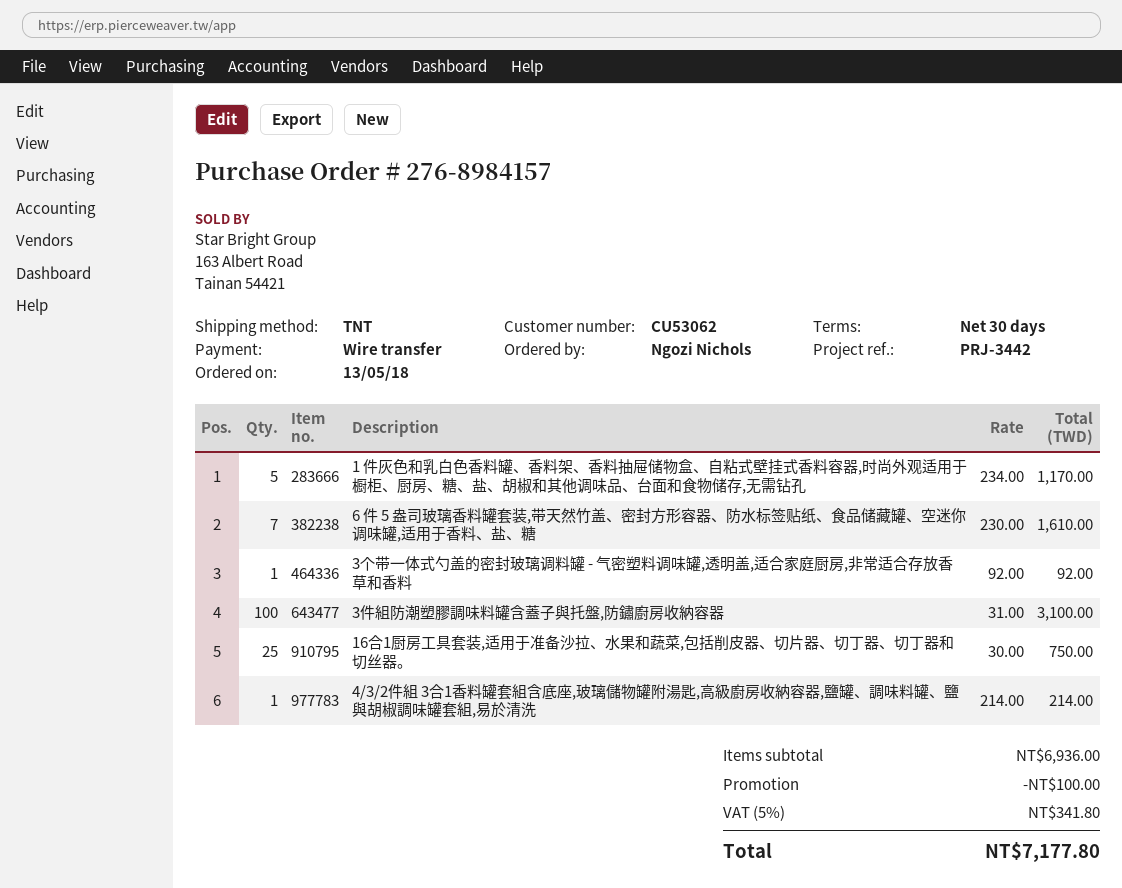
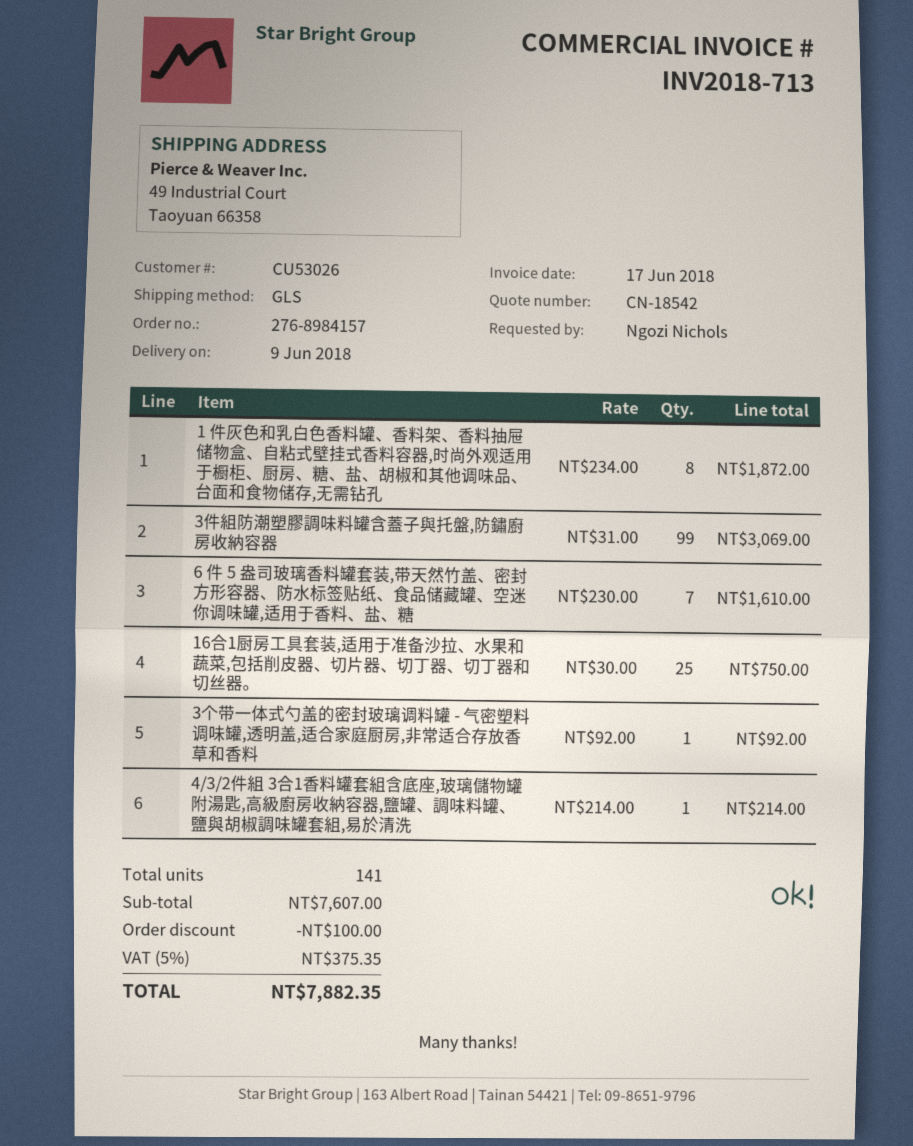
customer number: CU53062 -> CU53026
shipping method: TNT -> GLS
1 件灰色和乳白色香料罐、香料架、香料抽屉储物盒、自粘式壁挂式香料容器,时尚外观适用于橱柜、厨房、糖、盐、胡椒和其他调味品、台面和食物储存,无需钻孔: 5 x 234.00 = 1170.00 -> 8 x 234.00 = 1872.00
3件組防潮塑膠調味料罐含蓋子與托盤,防鏽廚房收納容器: 100 x 31.00 = 3100.00 -> 99 x 31.00 = 3069.00
subtotal: 6936.00 -> 7607.00
tax: 5% = 341.80 -> 5% = 375.35
total: 7177.80 -> 7882.35

